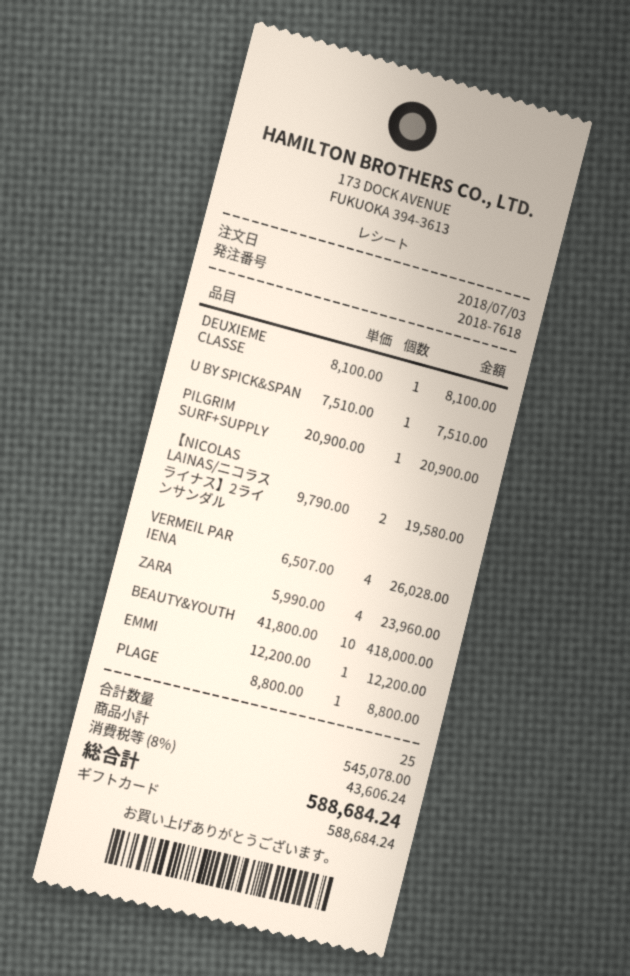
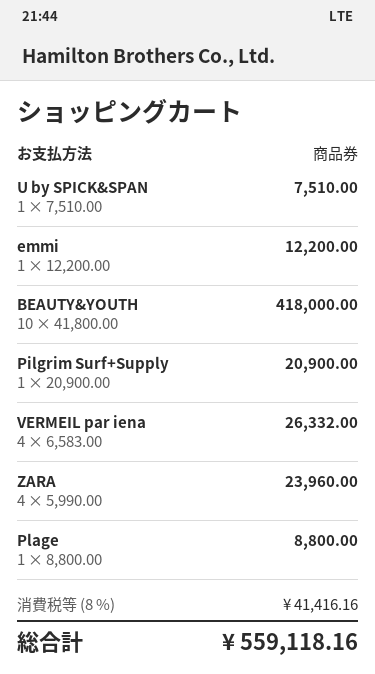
DEUXIEME CLASSE: 1 x 8100.00 = 8100.00 -> none
【NICOLAS LAINAS/ニコラス ライナス】2ラインサンダル: 2 x 9790.00 = 19580.00 -> none
VERMEIL PAR IENA: 4 x 6507.00 = 26028.00 -> 4 x 6583.00 = 26332.00
tax: 8% = 43606.24 -> 8% = 41416.16
total: 588684.24 -> 559118.16

